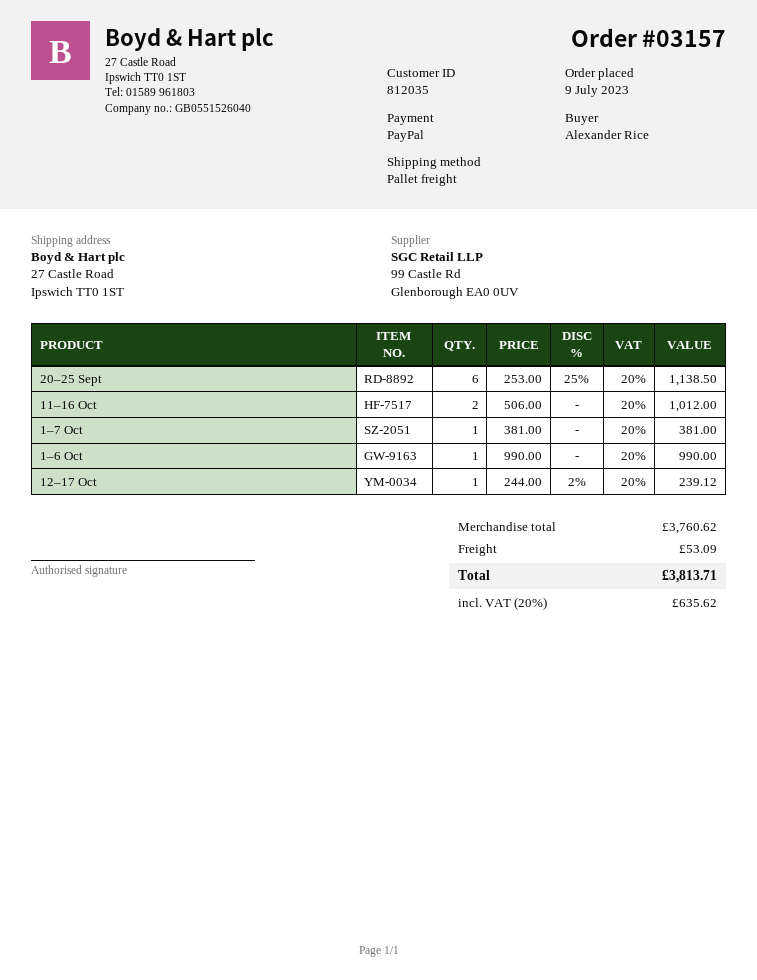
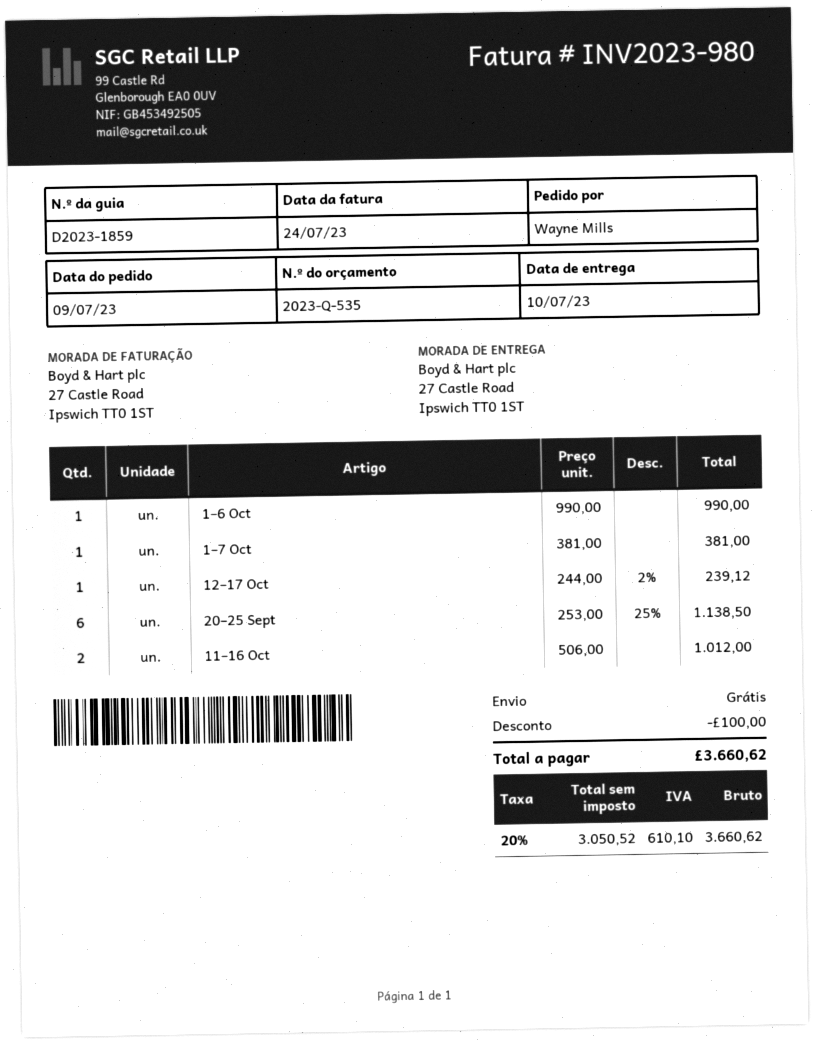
ordered by: Alexander Rice -> Wayne Mills
discount: none -> 100.00
shipping: 53.09 -> 0.00
tax: 20% = 635.62 -> 20% = 610.10
total: 3813.71 -> 3660.62

